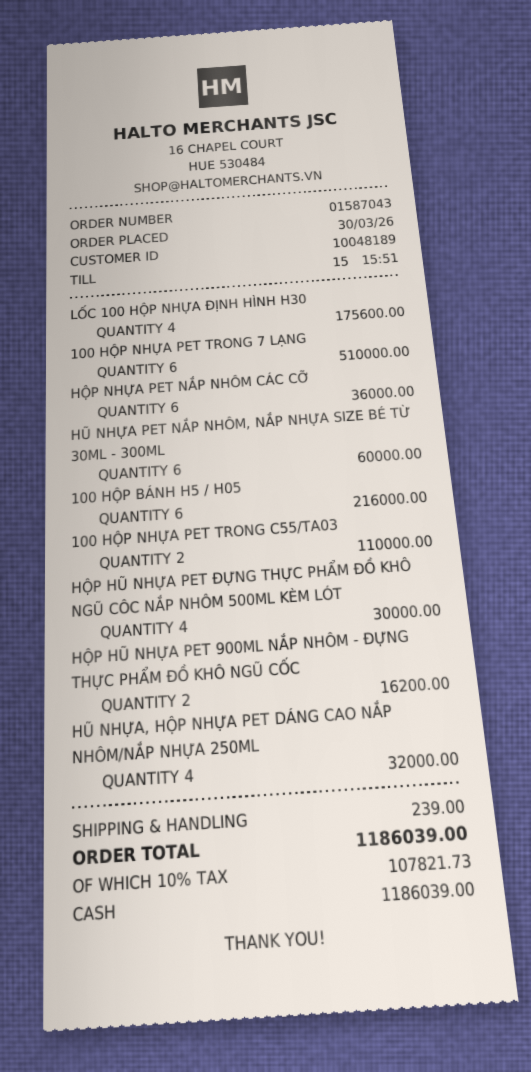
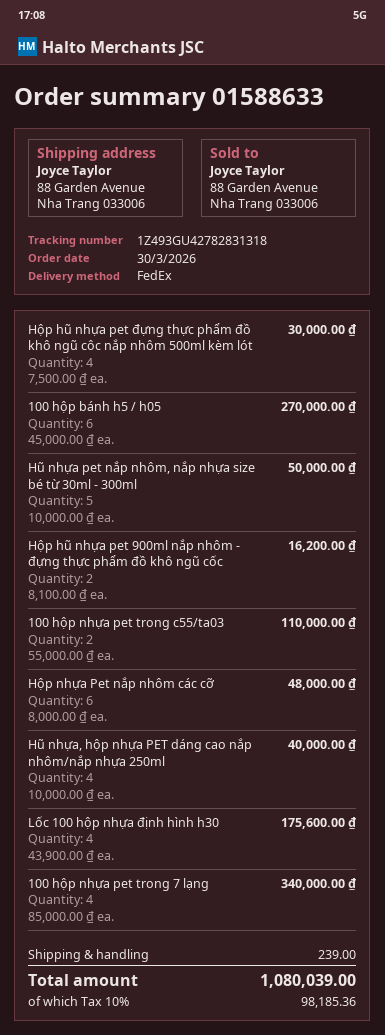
order number: 01587043 -> 01588633
100 HỘP NHỰA PET TRONG 7 LẠNG: 6 for 510000.00 -> 4 for 340000.00
HỘP NHỰA PET NẮP NHÔM CÁC CỠ: 6 for 36000.00 -> 6 for 48000.00
HŨ NHỰA PET NẮP NHÔM, NẮP NHỰA SIZE BÉ TỪ 30ML - 300ML: 6 for 60000.00 -> 5 for 50000.00
100 HỘP BÁNH H5 / H05: 6 for 216000.00 -> 6 for 270000.00
HŨ NHỰA, HỘP NHỰA PET DÁNG CAO NẮP NHÔM/NẮP NHỰA 250ML: 4 for 32000.00 -> 4 for 40000.00
tax: 10% = 107821.73 -> 10% = 98185.36
total: 1186039.00 -> 1080039.00

